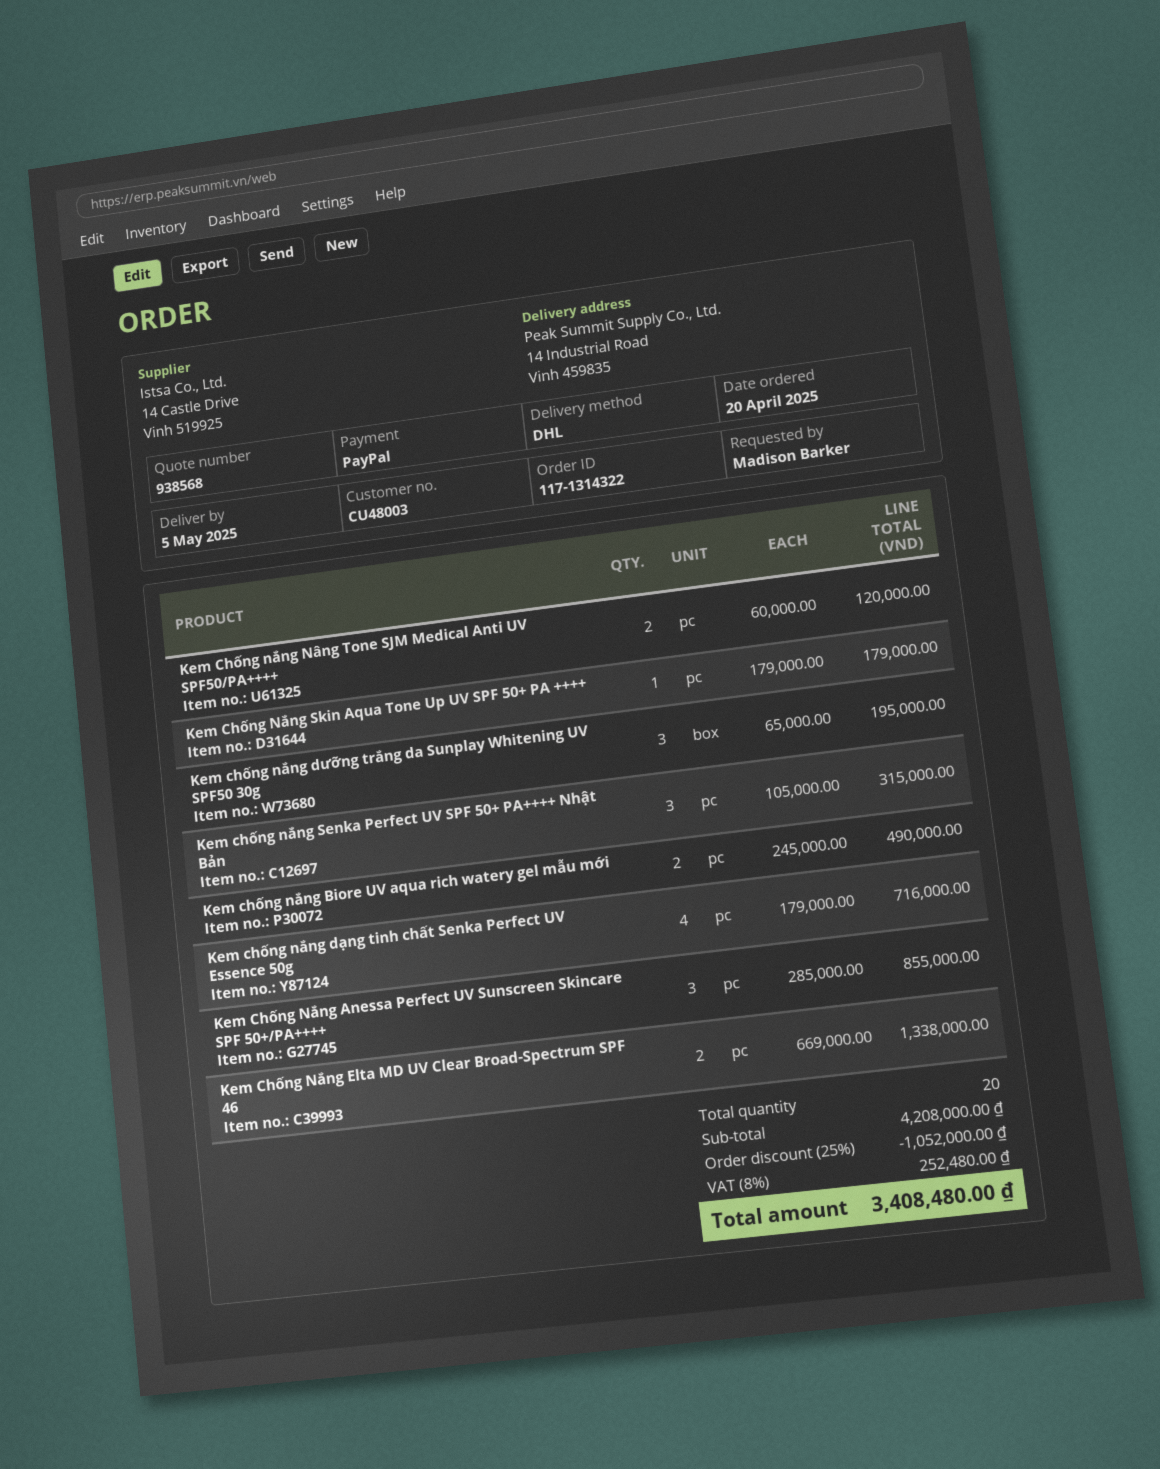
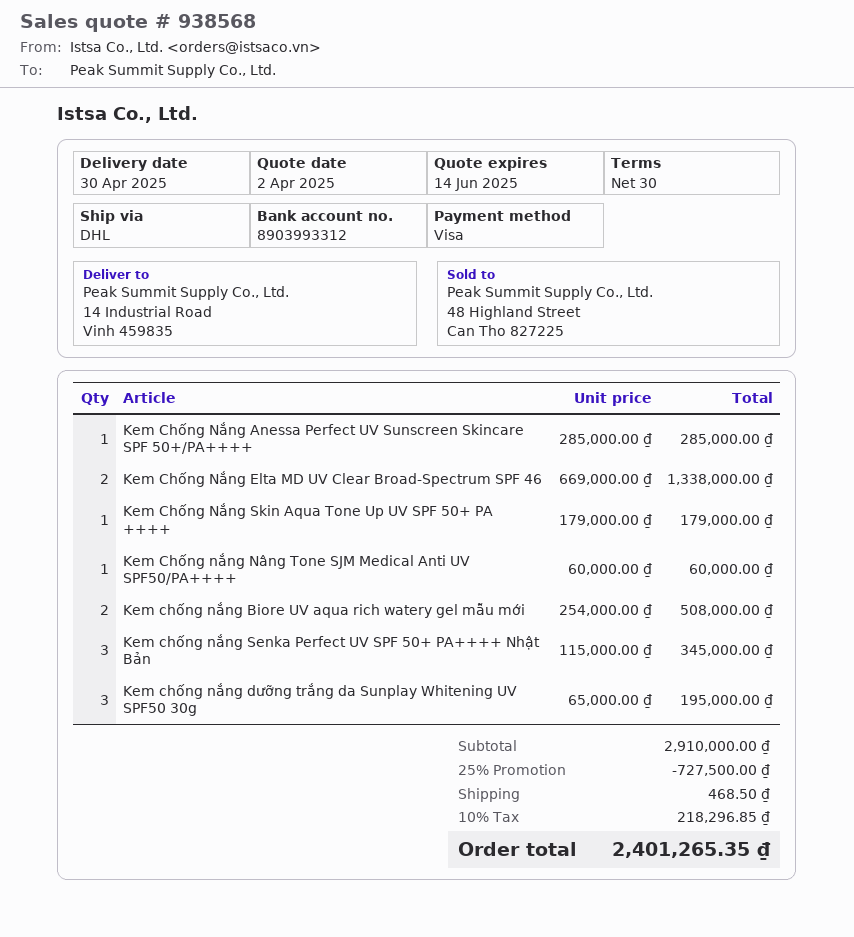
delivery date: 2025-05-05 -> 2025-04-30
payment method: PayPal -> Visa
Kem Chống nắng Nâng Tone SJM Medical Anti UV SPF50/PA++++: 2 x 60000.00 = 120000.00 -> 1 x 60000.00 = 60000.00
Kem chống nắng Senka Perfect UV SPF 50+ PA++++ Nhật Bản: 3 x 105000.00 = 315000.00 -> 3 x 115000.00 = 345000.00
Kem chống nắng Biore UV aqua rich watery gel mẫu mới: 2 x 245000.00 = 490000.00 -> 2 x 254000.00 = 508000.00
Kem chống nắng dạng tinh chất Senka Perfect UV Essence 50g: 4 x 179000.00 = 716000.00 -> none
Kem Chống Nắng Anessa Perfect UV Sunscreen Skincare SPF 50+/PA++++: 3 x 285000.00 = 855000.00 -> 1 x 285000.00 = 285000.00
subtotal: 4208000.00 -> 2910000.00
discount: 25% = 1052000.00 -> 25% = 727500.00
shipping: none -> 468.50
tax: 8% = 252480.00 -> 10% = 218296.85
total: 3408480.00 -> 2401265.35

